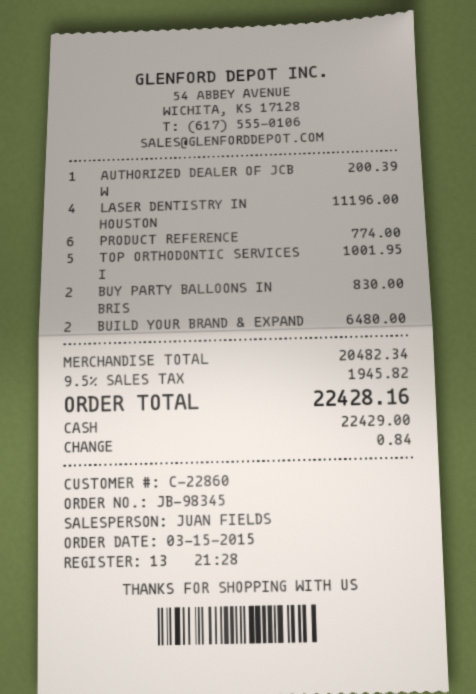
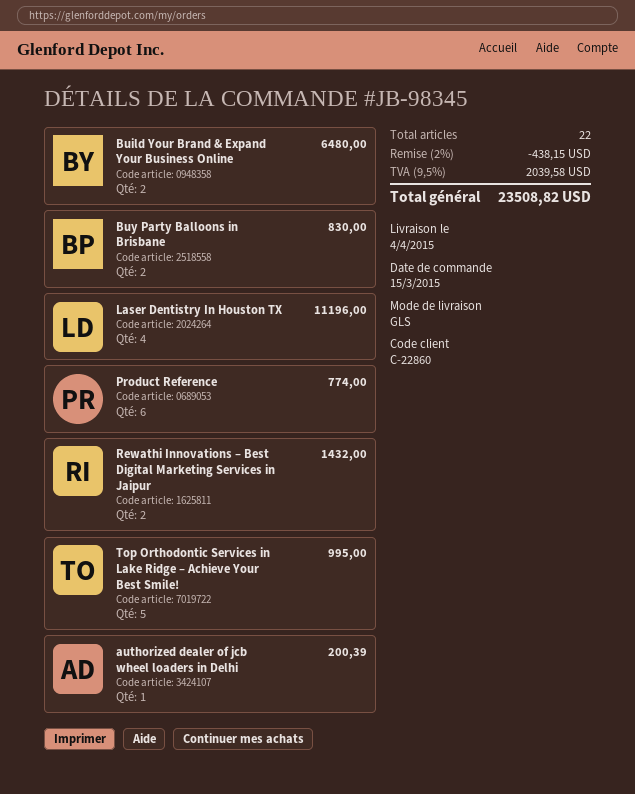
TOP ORTHODONTIC SERVICES I: 5 for 1001.95 -> 5 for 995.00
Rewathi Innovations – Best Digital Marketing Services in Jaipur: none -> 2 for 1432.00
discount: none -> 2% = 438.15
tax: 9.5% = 1945.82 -> 9.5% = 2039.58
total: 22428.16 -> 23508.82

